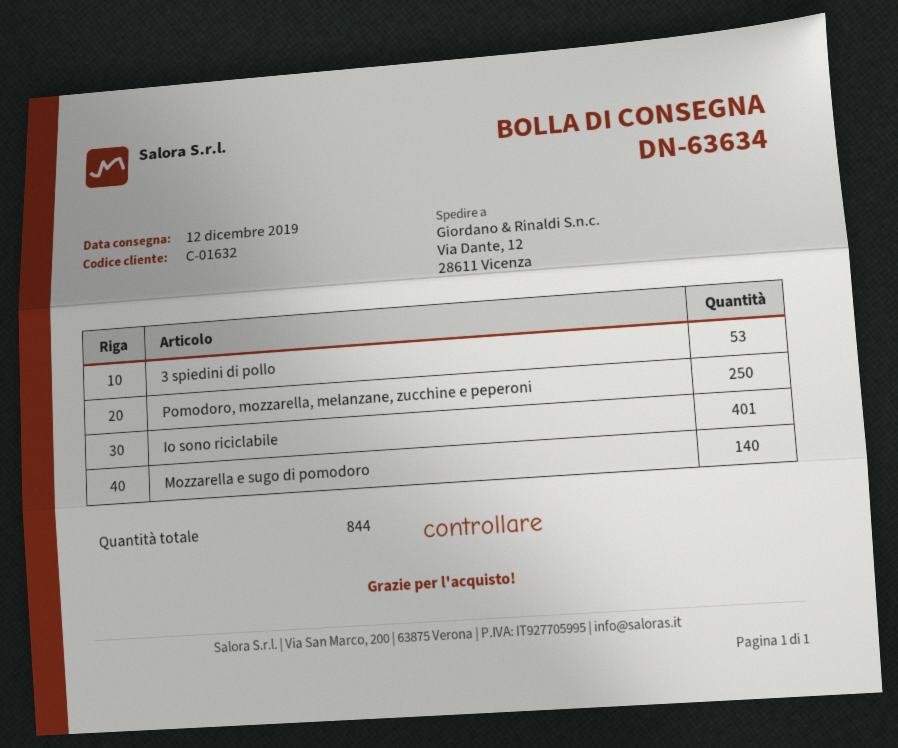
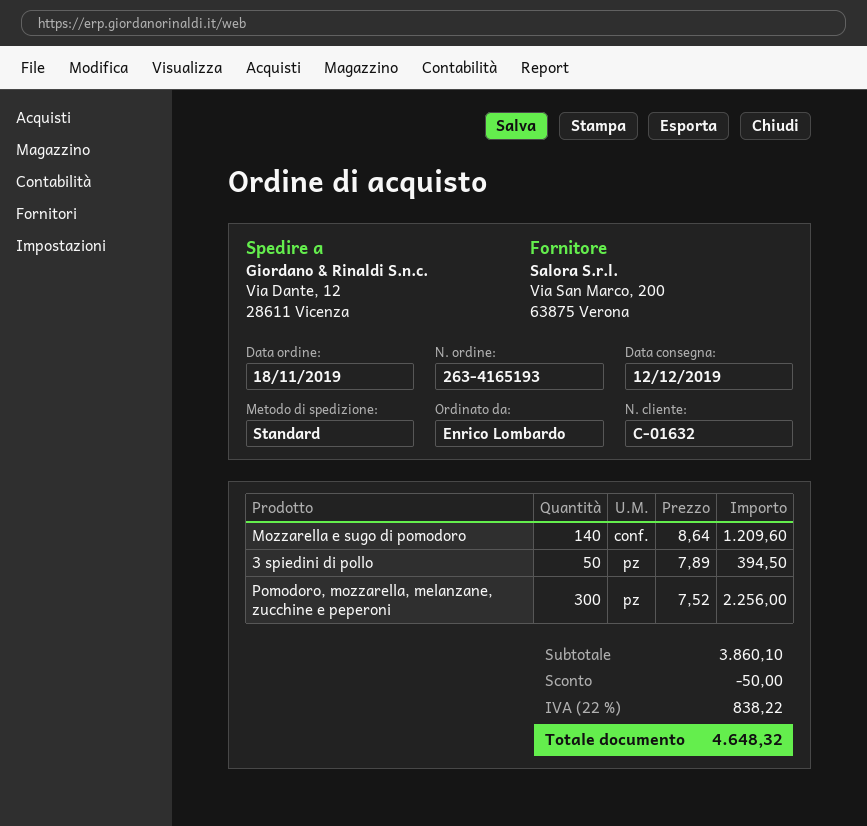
3 spiedini di pollo: 53 -> 50
Pomodoro, mozzarella, melanzane, zucchine e peperoni: 250 -> 300
Io sono riciclabile: 401 -> none

